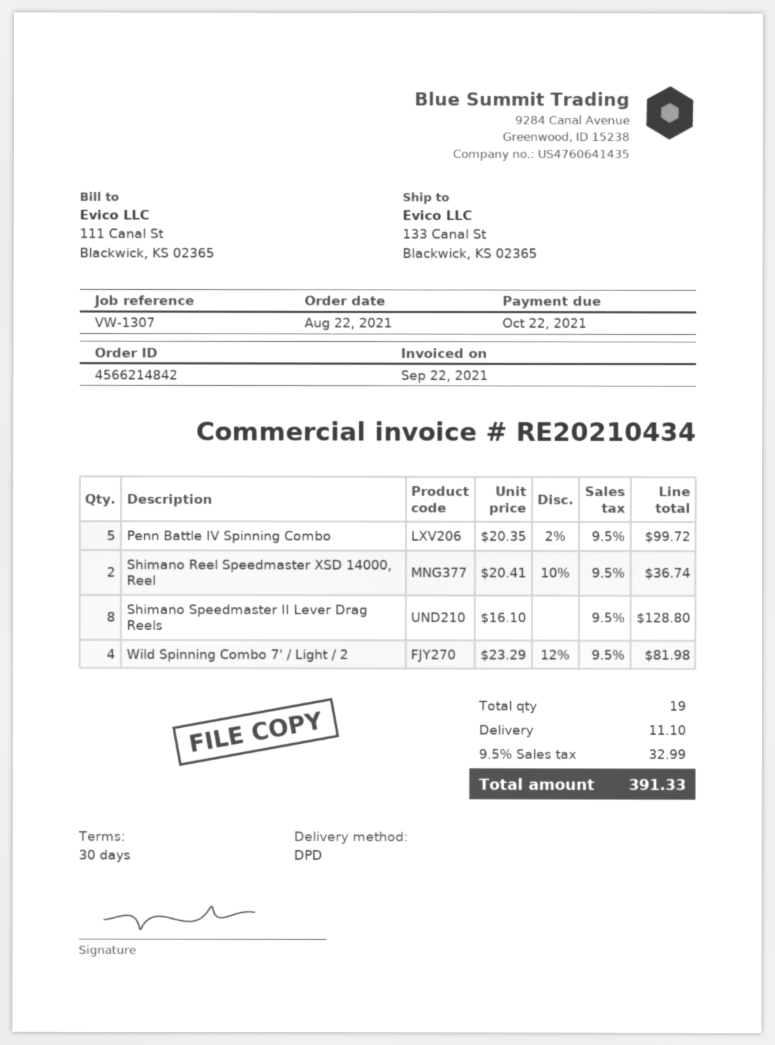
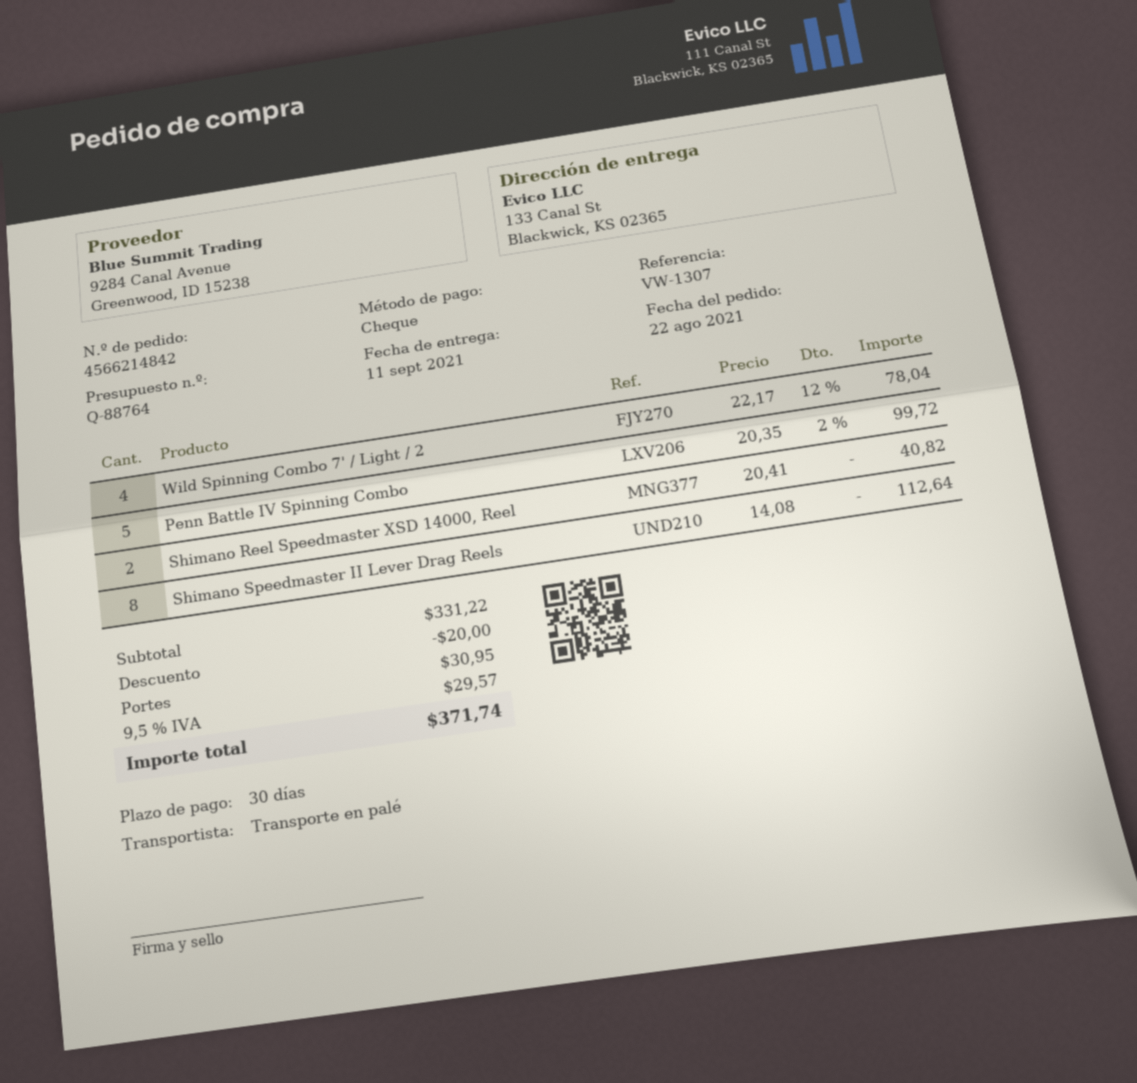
shipping method: DPD -> pallet freight
Shimano Reel Speedmaster XSD 14000, Reel: 2 x 20.41 - 10% = 36.74 -> 2 x 20.41 = 40.82
Shimano Speedmaster II Lever Drag Reels: 8 x 16.10 = 128.80 -> 8 x 14.08 = 112.64
Wild Spinning Combo 7' / Light / 2: 4 x 23.29 - 12% = 81.98 -> 4 x 22.17 - 12% = 78.04
discount: none -> 20.00
shipping: 11.10 -> 30.95
tax: 9.5% = 32.99 -> 9.5% = 29.57
total: 391.33 -> 371.74

